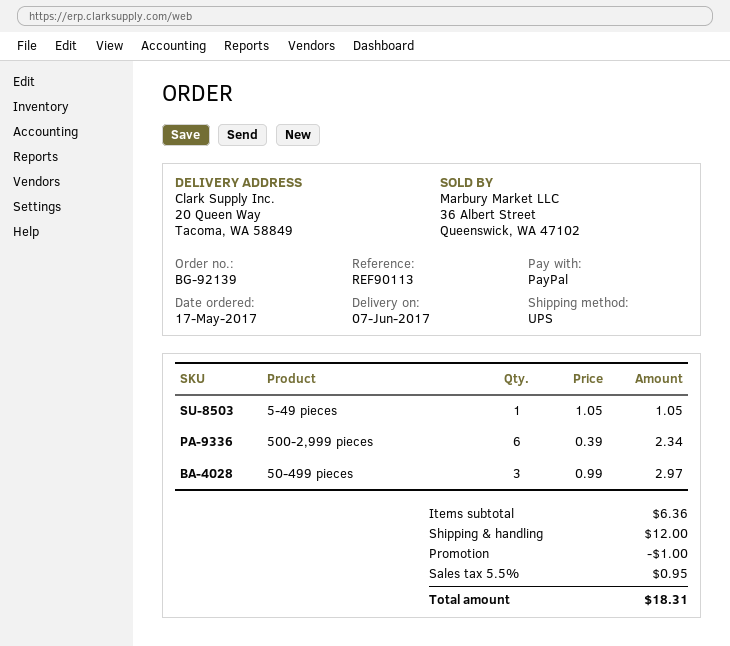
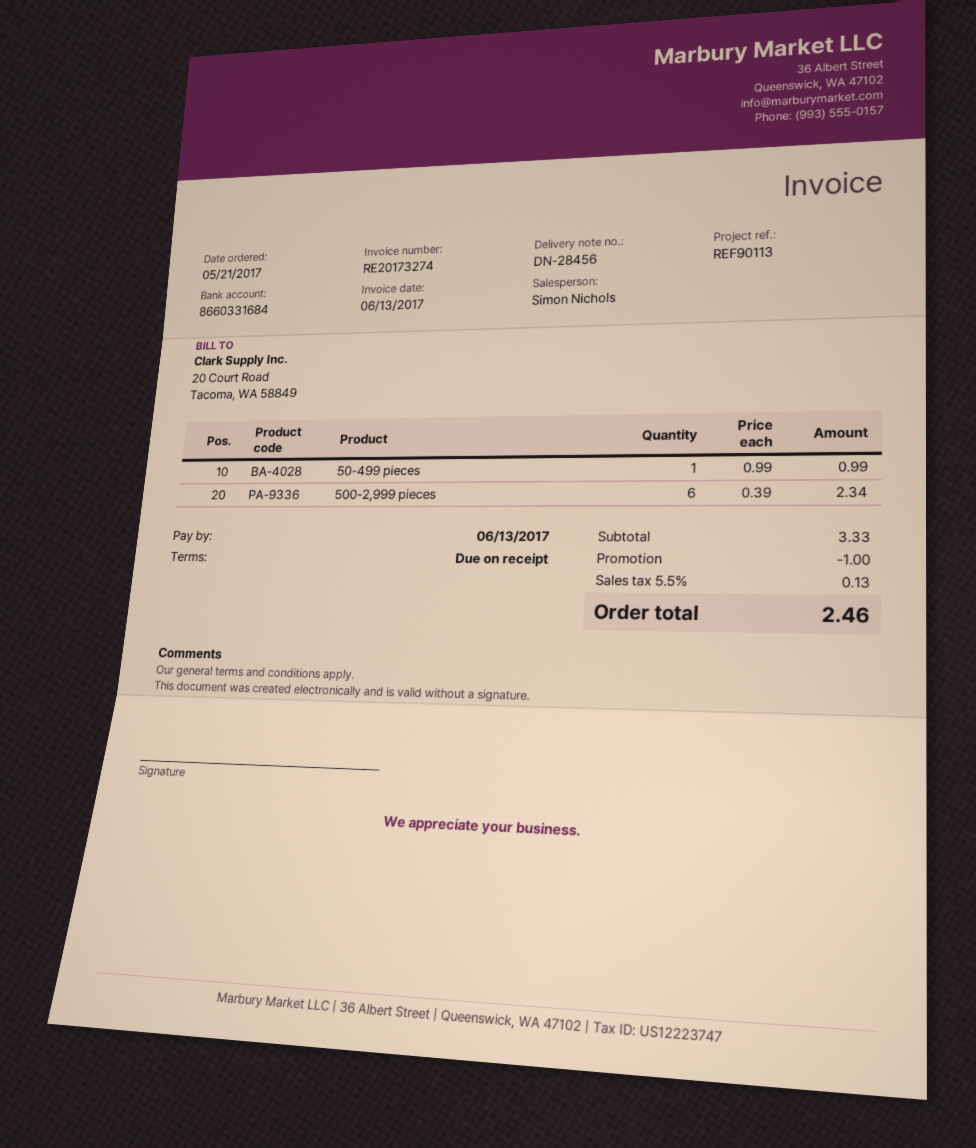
order date: 2017-05-17 -> 2017-05-21
5-49 pieces: 1 x 1.05 = 1.05 -> none
50-499 pieces: 3 x 0.99 = 2.97 -> 1 x 0.99 = 0.99
subtotal: 6.36 -> 3.33
shipping: 12.00 -> none
tax: 5.5% = 0.95 -> 5.5% = 0.13
total: 18.31 -> 2.46

